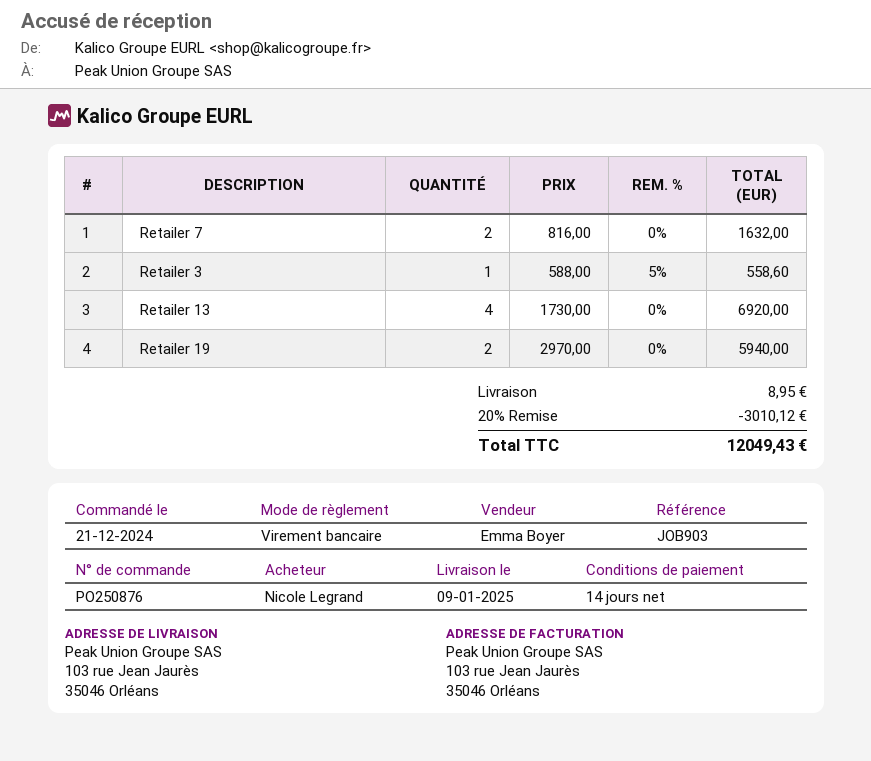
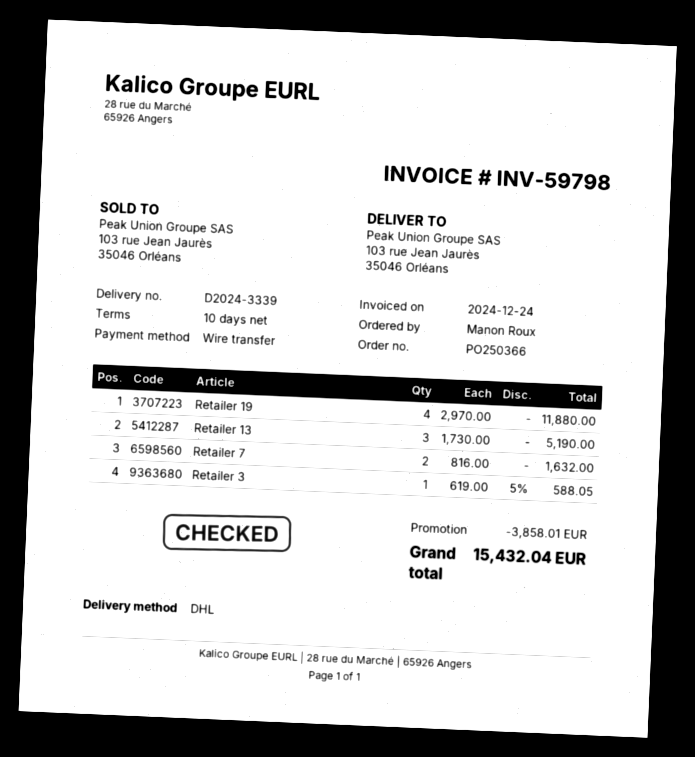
order number: PO250876 -> PO250366
payment terms: 14 days -> 10 days
ordered by: Nicole Legrand -> Manon Roux
Retailer 3: 1 x 588.00 - 5% = 558.60 -> 1 x 619.00 - 5% = 588.05
Retailer 13: 4 x 1730.00 = 6920.00 -> 3 x 1730.00 = 5190.00
Retailer 19: 2 x 2970.00 = 5940.00 -> 4 x 2970.00 = 11880.00
discount: 3010.12 -> 3858.01
shipping: 8.95 -> none
total: 12049.43 -> 15432.04

